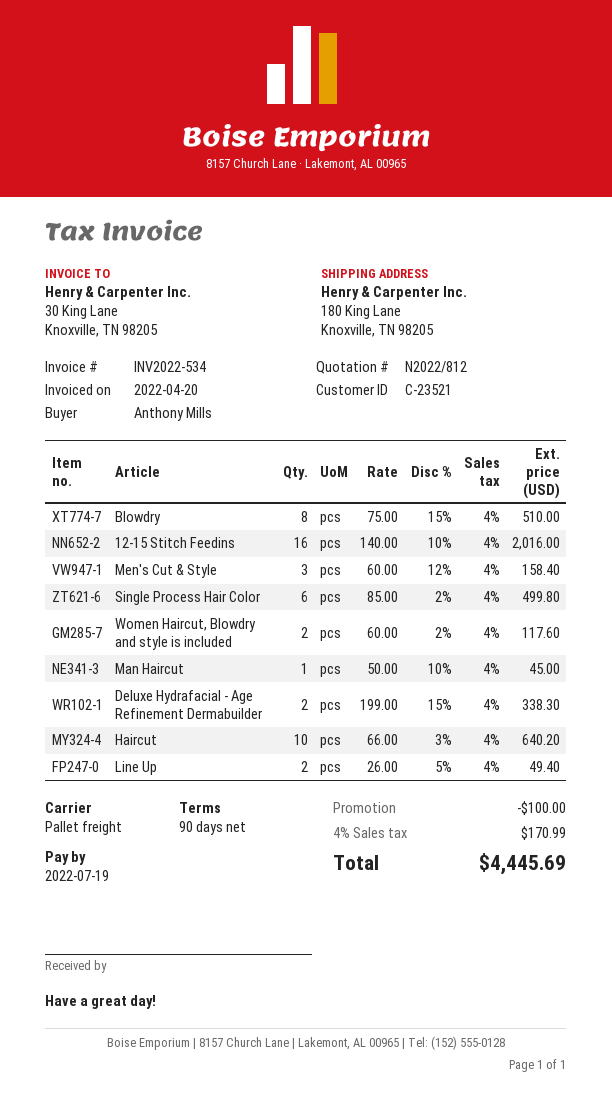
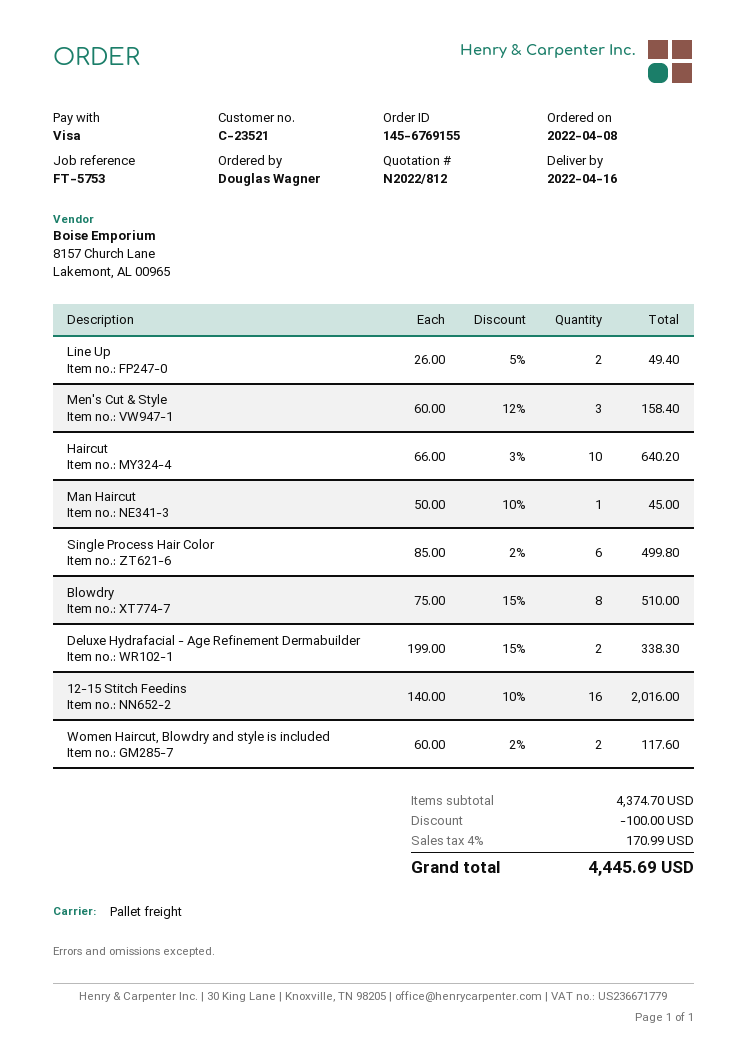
ordered by: Anthony Mills -> Douglas Wagner

